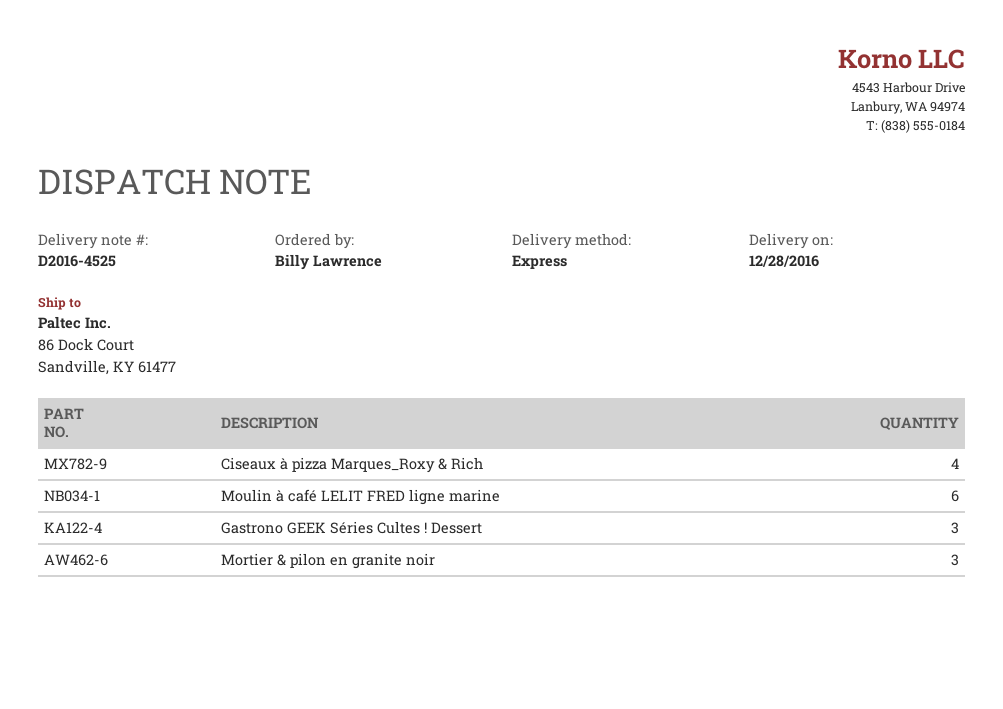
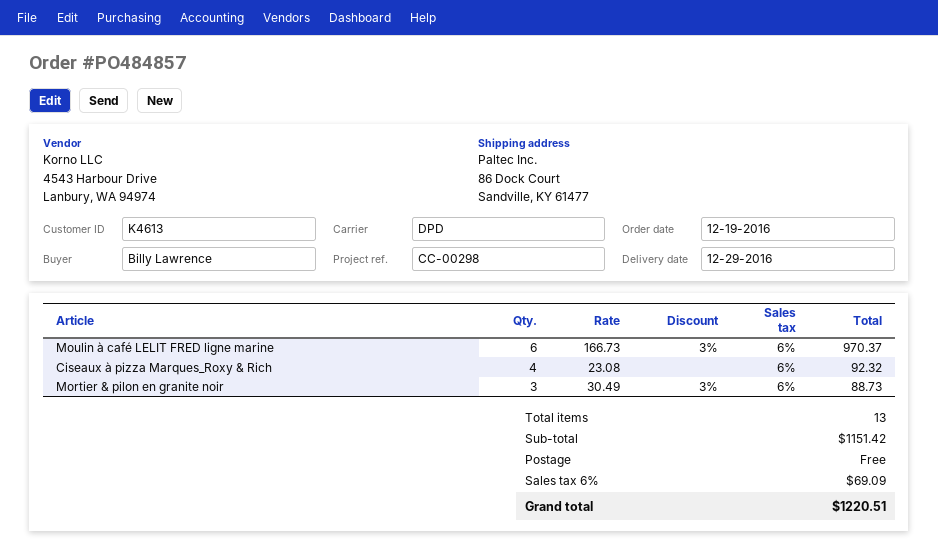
delivery date: 2016-12-28 -> 2016-12-29
shipping method: express -> DPD
Gastrono GEEK Séries Cultes ! Dessert: 3 -> none

